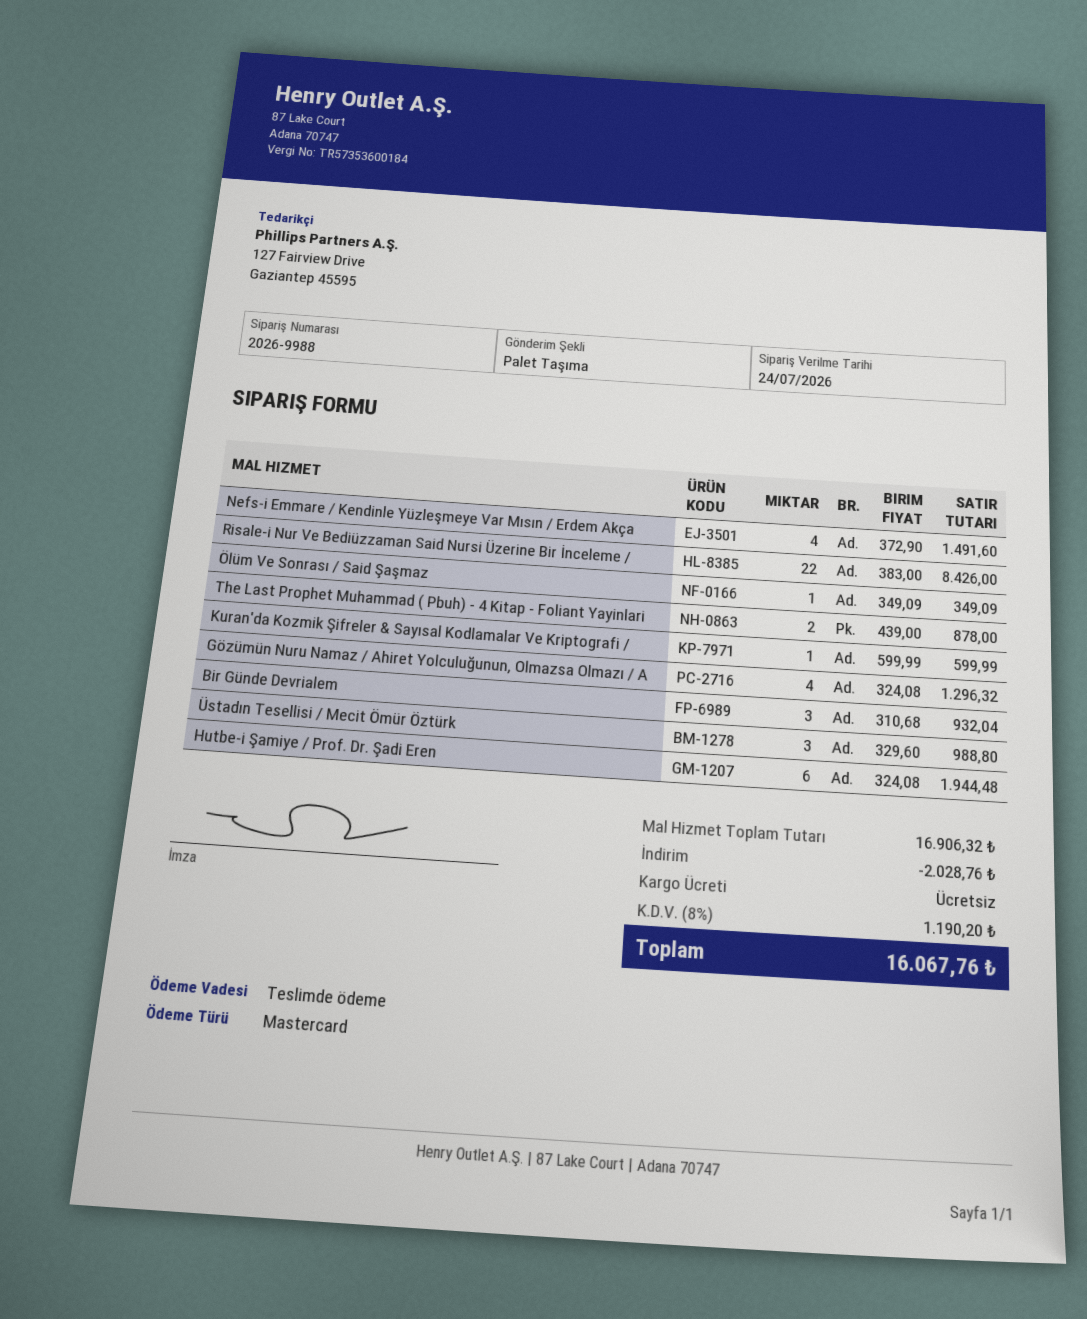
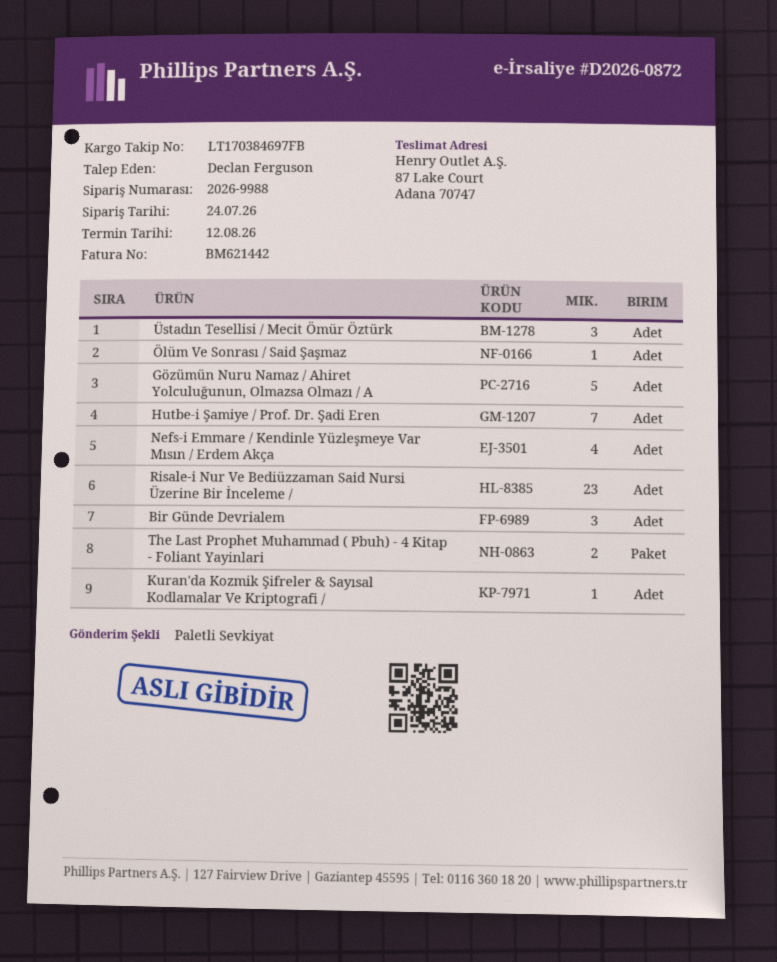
Risale-i Nur Ve Bediüzzaman Said Nursi Üzerine Bir İnceleme /: 22 -> 23
Gözümün Nuru Namaz / Ahiret Yolculuğunun, Olmazsa Olmazı / A: 4 -> 5
Hutbe-i Şamiye / Prof. Dr. Şadi Eren: 6 -> 7

